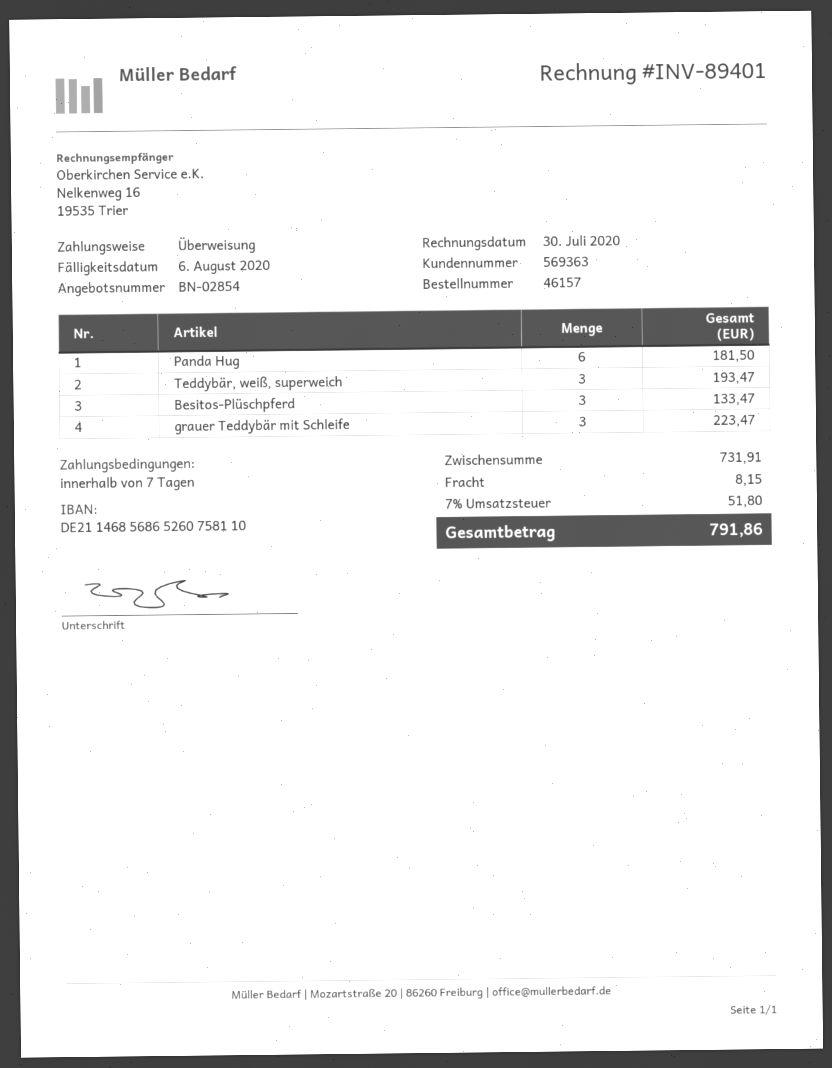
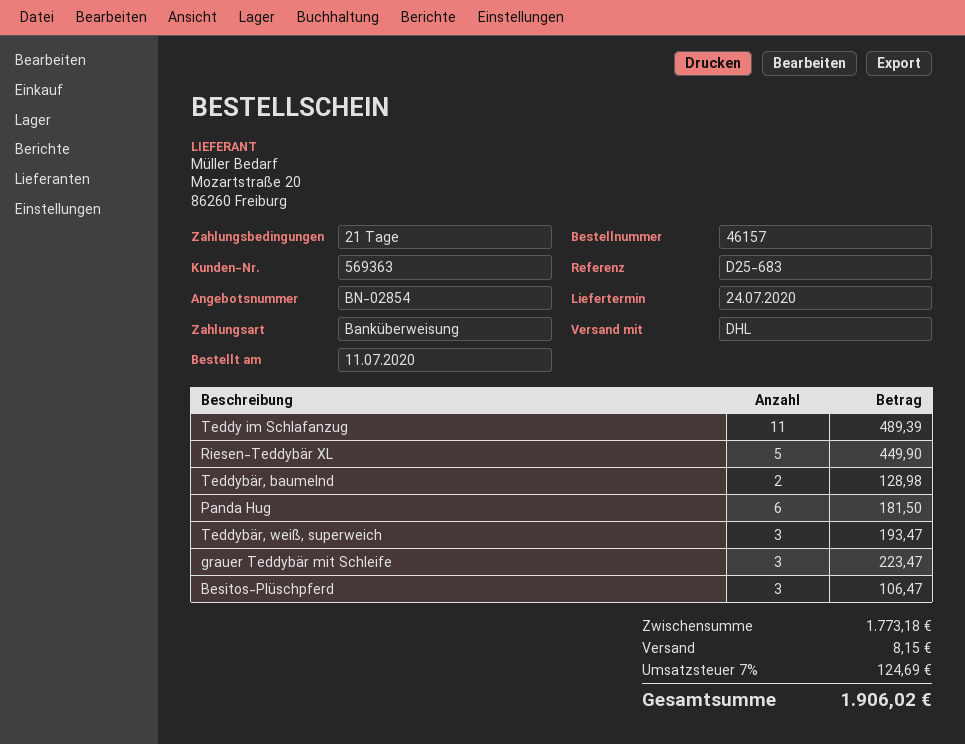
payment terms: 7 days -> 21 days
Besitos-Plüschpferd: 3 for 133.47 -> 3 for 106.47
Teddy im Schlafanzug: none -> 11 for 489.39
Riesen-Teddybär XL: none -> 5 for 449.90
Teddybär, baumelnd: none -> 2 for 128.98
subtotal: 731.91 -> 1773.18
tax: 7% = 51.80 -> 7% = 124.69
total: 791.86 -> 1906.02

